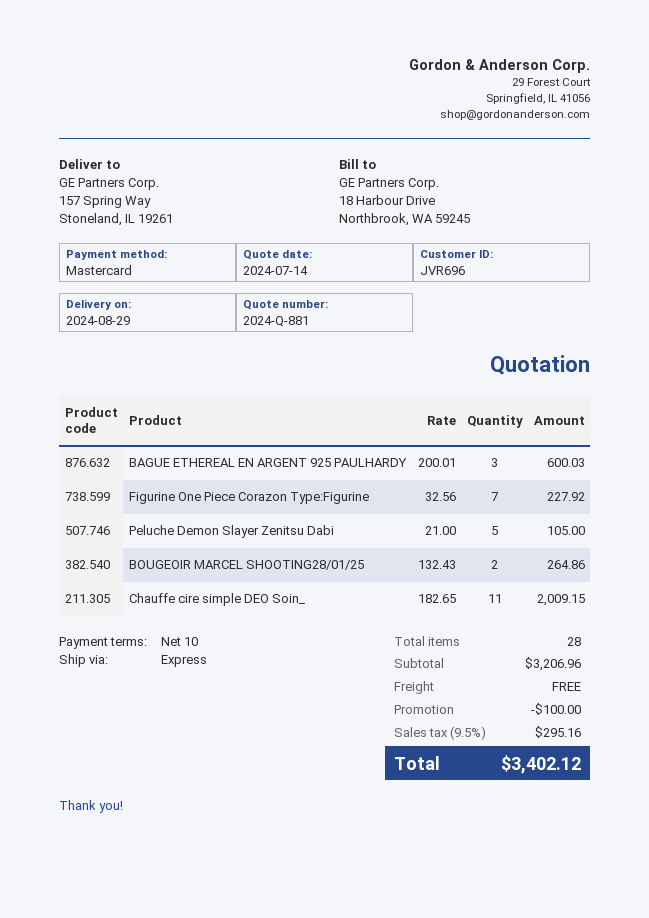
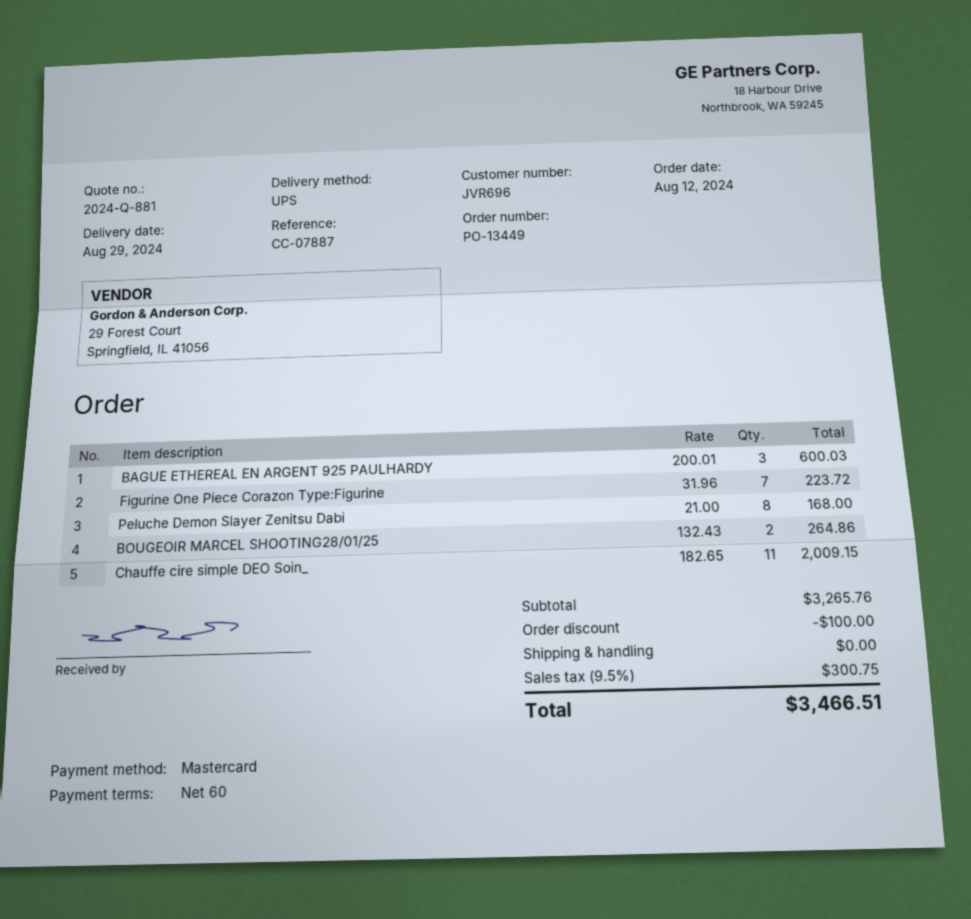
payment terms: 10 days -> 60 days
shipping method: express -> UPS
Figurine One Piece Corazon Type:Figurine: 7 x 32.56 = 227.92 -> 7 x 31.96 = 223.72
Peluche Demon Slayer Zenitsu Dabi: 5 x 21.00 = 105.00 -> 8 x 21.00 = 168.00
subtotal: 3206.96 -> 3265.76
tax: 9.5% = 295.16 -> 9.5% = 300.75
total: 3402.12 -> 3466.51

